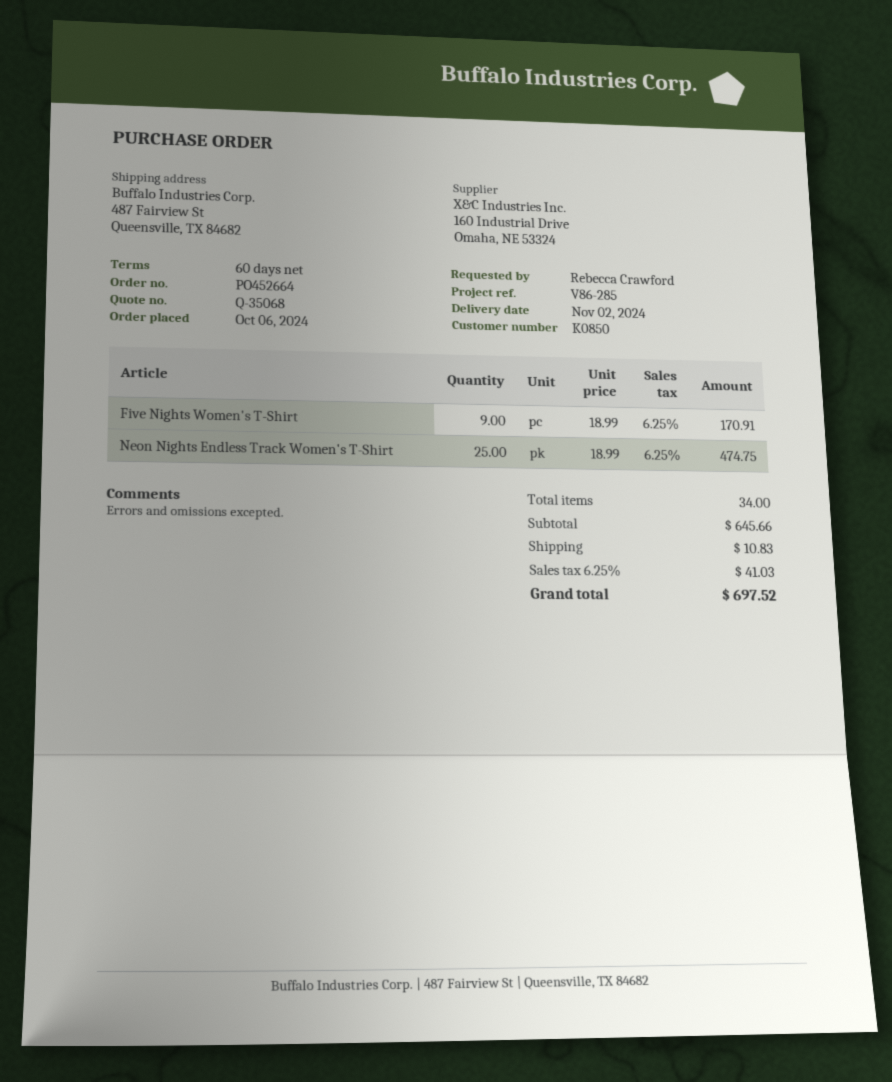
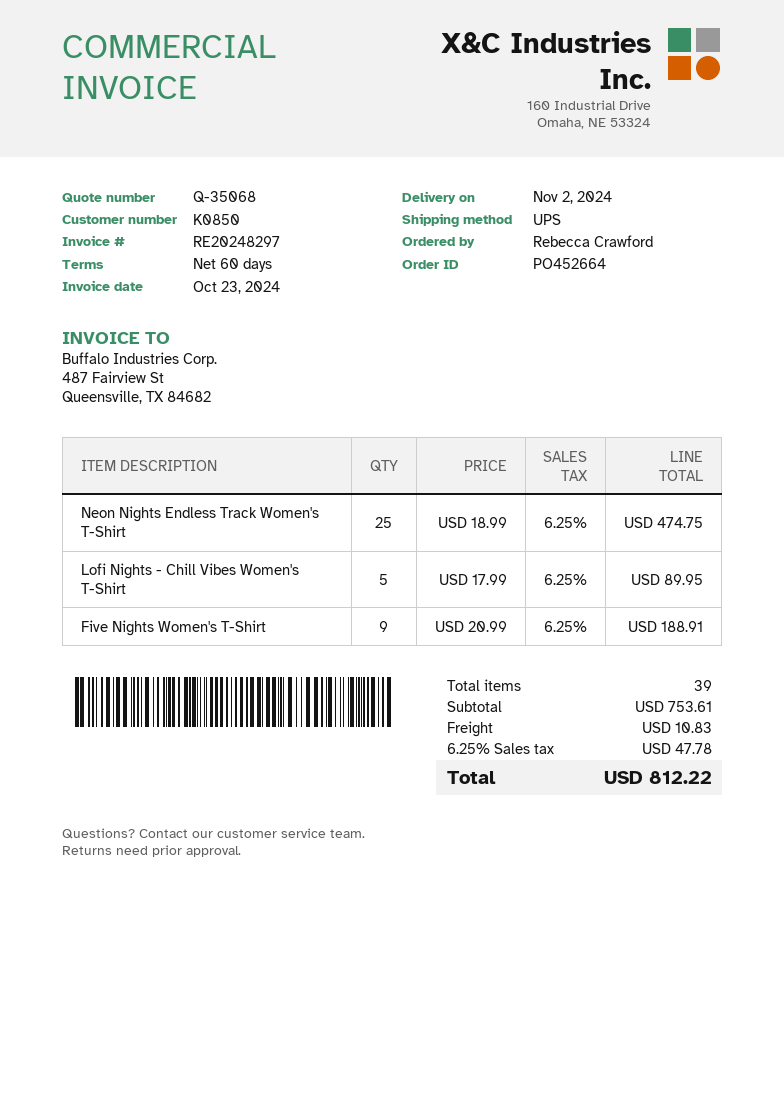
Five Nights Women's T-Shirt: 9 x 18.99 = 170.91 -> 9 x 20.99 = 188.91
Lofi Nights - Chill Vibes Women's T-Shirt: none -> 5 x 17.99 = 89.95
total quantity: 34 -> 39
subtotal: 645.66 -> 753.61
tax: 6.25% = 41.03 -> 6.25% = 47.78
total: 697.52 -> 812.22

